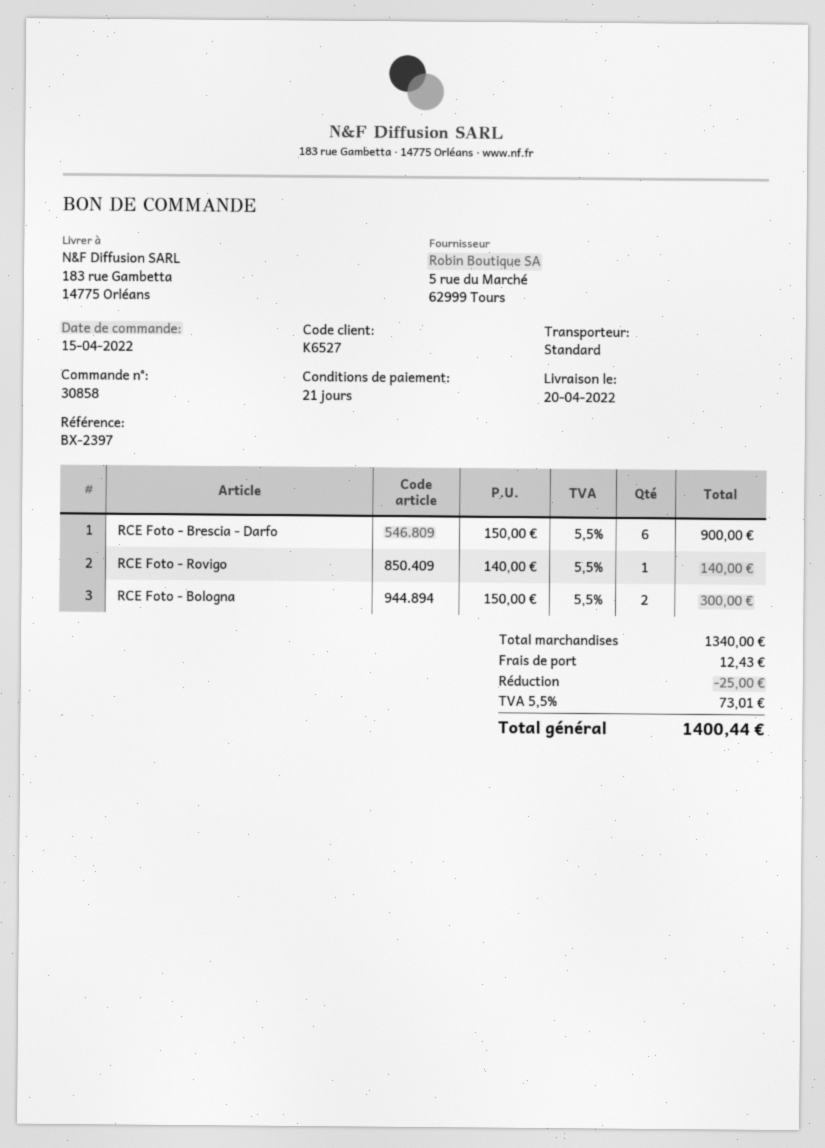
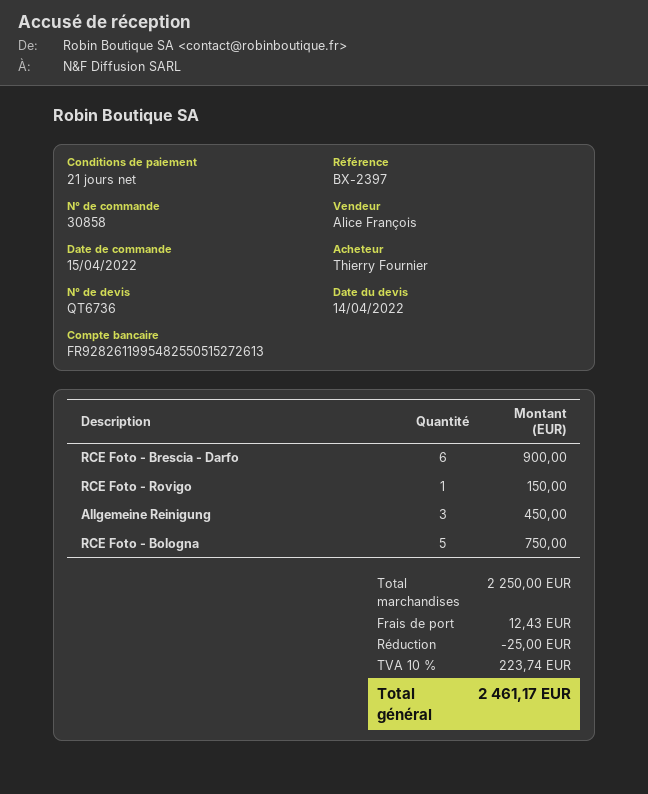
RCE Foto - Rovigo: 1 for 140.00 -> 1 for 150.00
RCE Foto - Bologna: 2 for 300.00 -> 5 for 750.00
Allgemeine Reinigung: none -> 3 for 450.00
subtotal: 1340.00 -> 2250.00
tax: 5.5% = 73.01 -> 10% = 223.74
total: 1400.44 -> 2461.17

